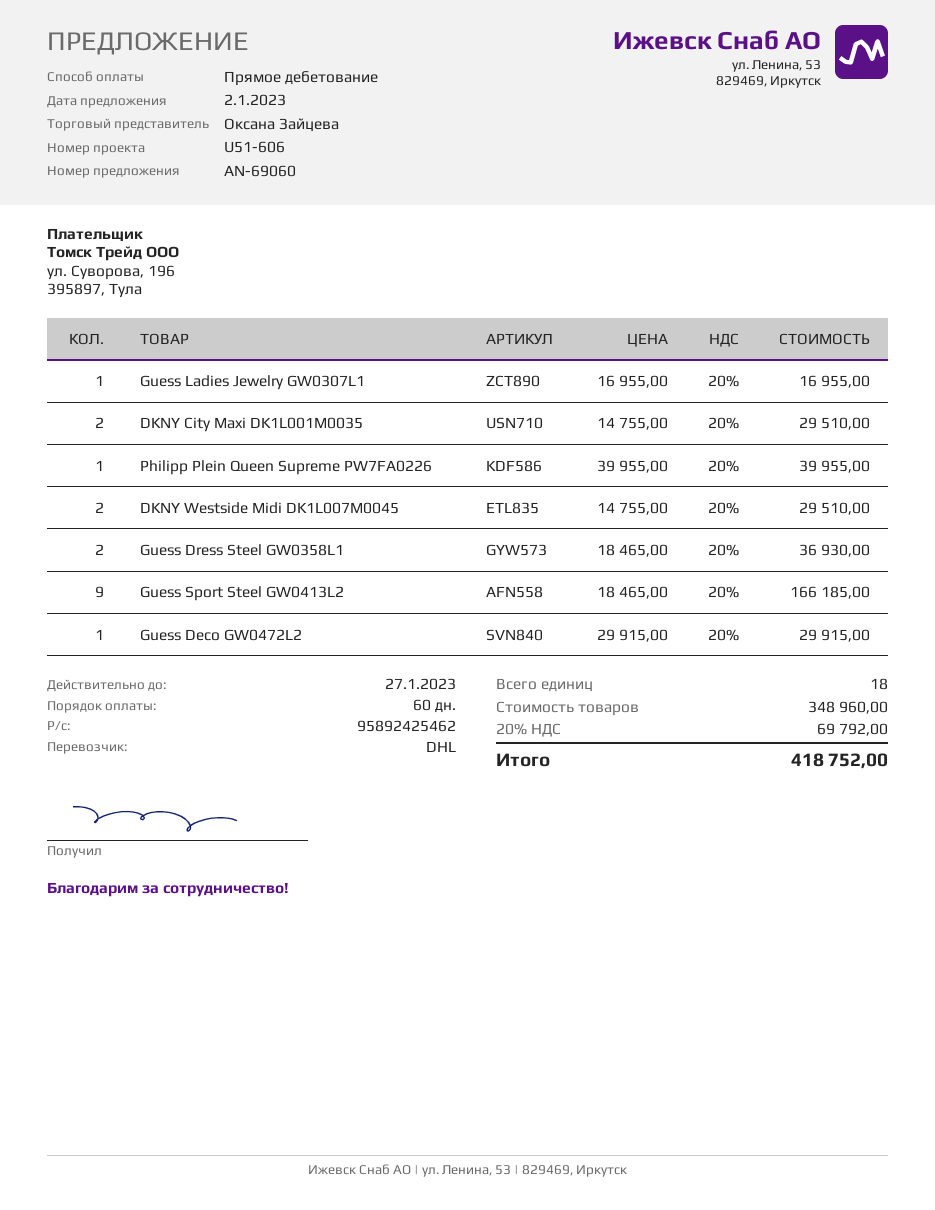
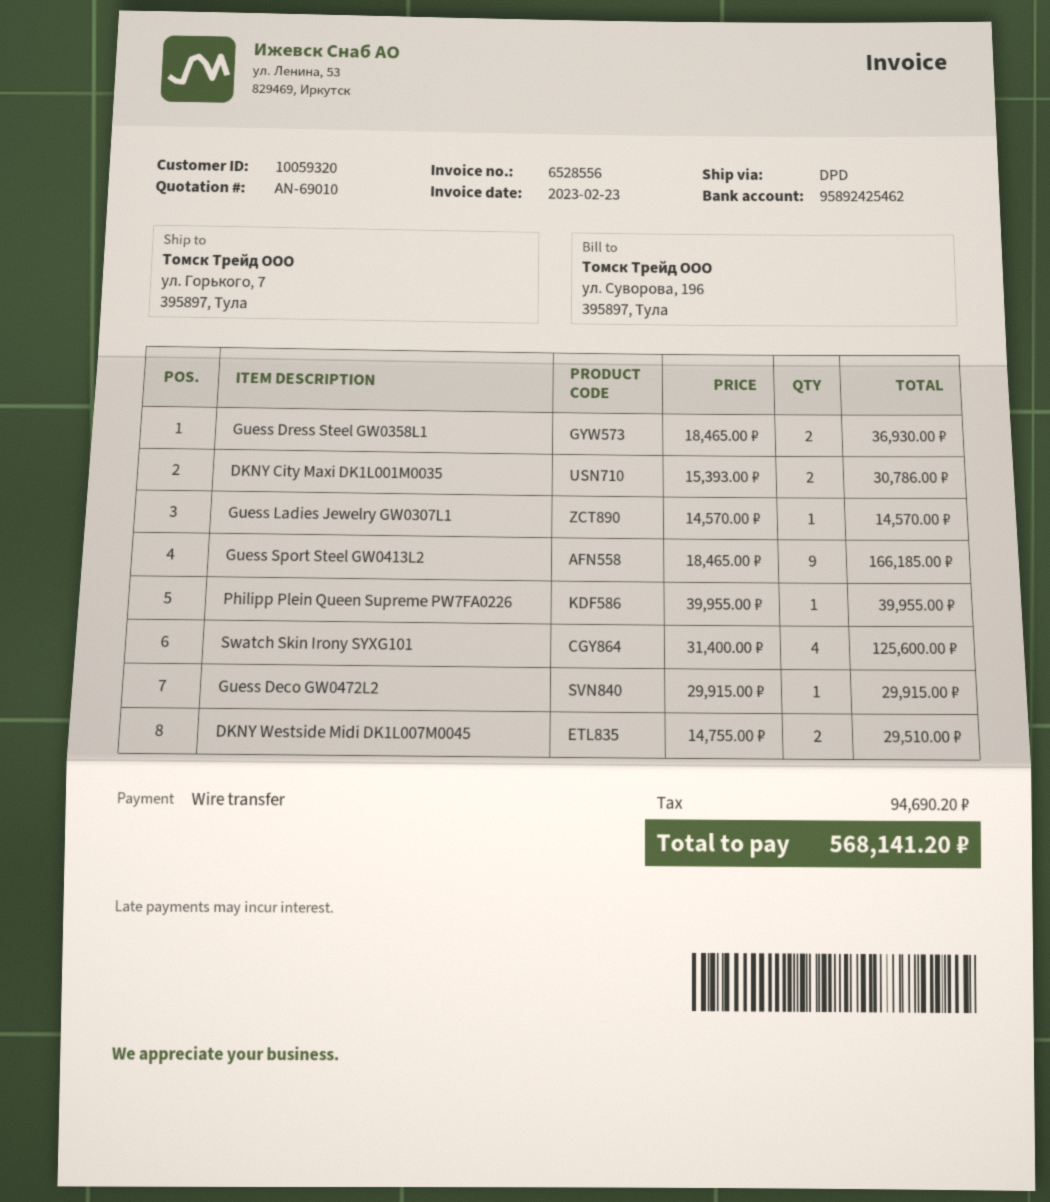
quote number: AN-69060 -> AN-69010
payment method: direct debit -> bank transfer
shipping method: DHL -> DPD
Guess Ladies Jewelry GW0307L1: 1 x 16955.00 = 16955.00 -> 1 x 14570.00 = 14570.00
DKNY City Maxi DK1L001M0035: 2 x 14755.00 = 29510.00 -> 2 x 15393.00 = 30786.00
Swatch Skin Irony SYXG101: none -> 4 x 31400.00 = 125600.00
tax: 69792.00 -> 94690.20
total: 418752.00 -> 568141.20

